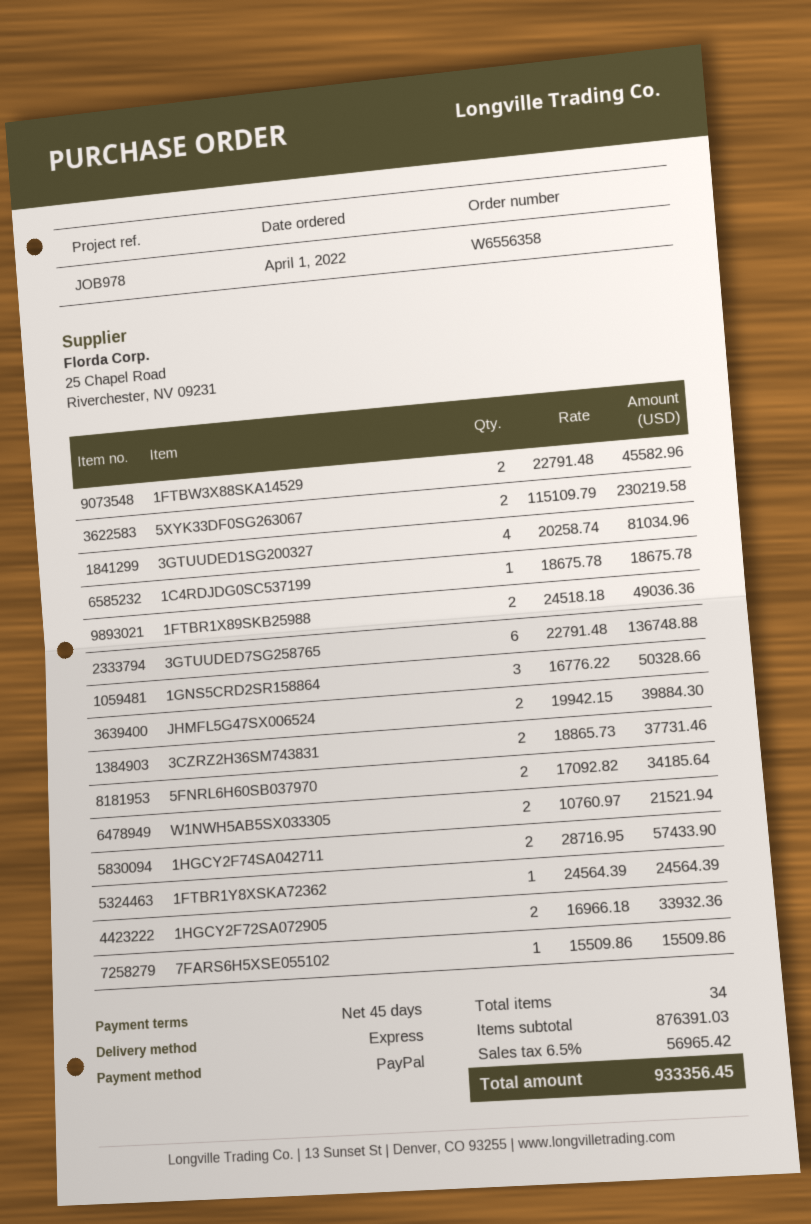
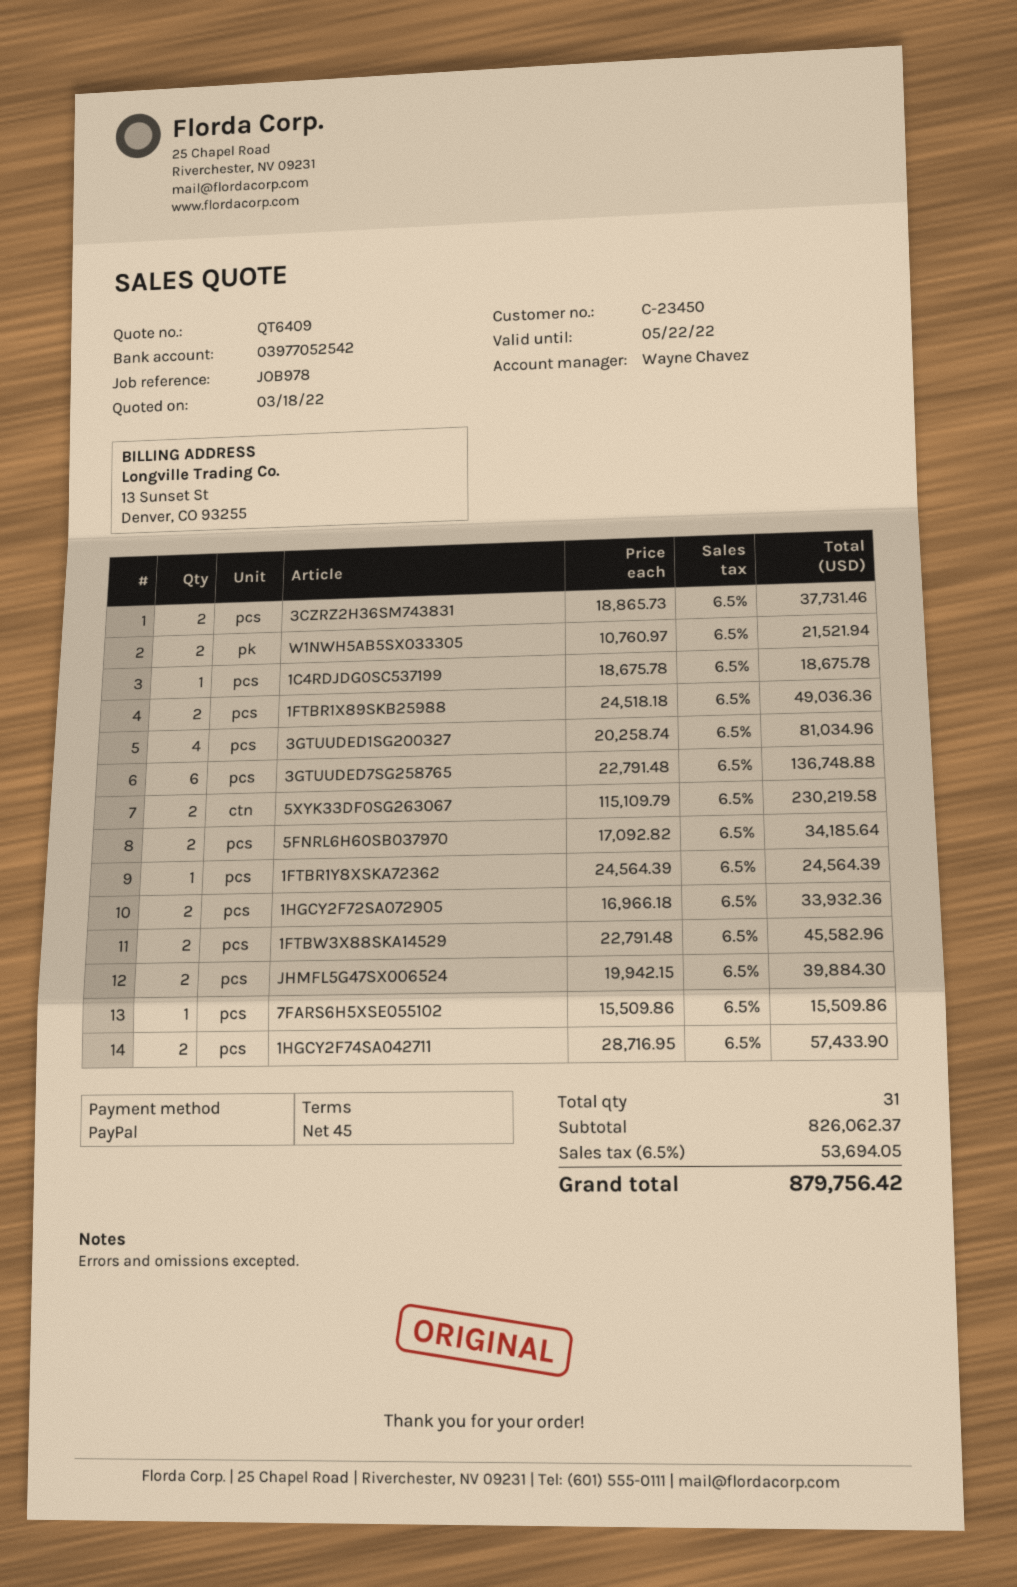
1GNS5CRD2SR158864: 3 x 16776.22 = 50328.66 -> none
total quantity: 34 -> 31
subtotal: 876391.03 -> 826062.37
tax: 6.5% = 56965.42 -> 6.5% = 53694.05
total: 933356.45 -> 879756.42

